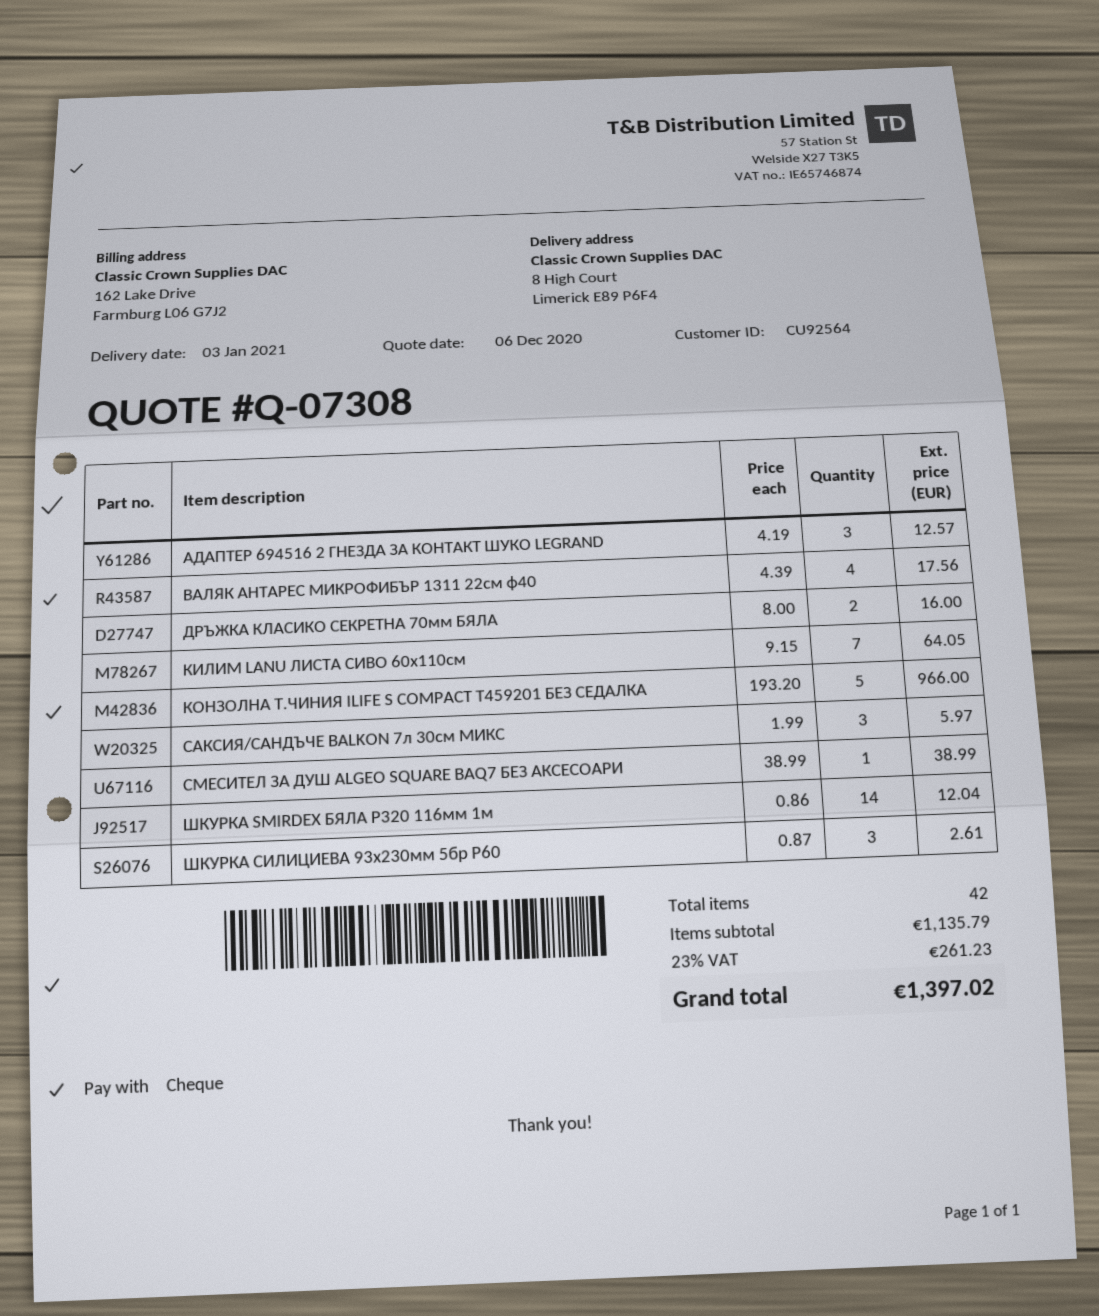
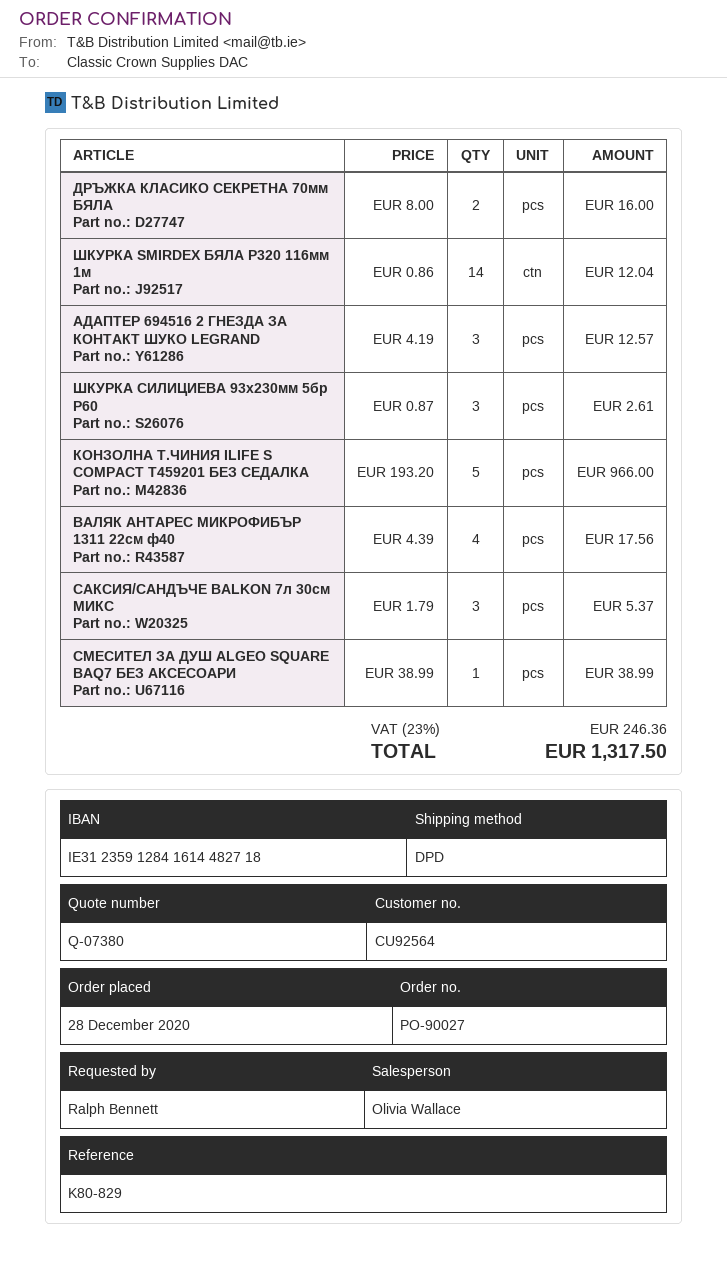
quote number: Q-07308 -> Q-07380
КИЛИМ LANU ЛИСТА СИВО 60х110см: 7 x 9.15 = 64.05 -> none
САКСИЯ/САНДЪЧЕ BALKON 7л 30см МИКС: 3 x 1.99 = 5.97 -> 3 x 1.79 = 5.37
tax: 23% = 261.23 -> 23% = 246.36
total: 1397.02 -> 1317.50

